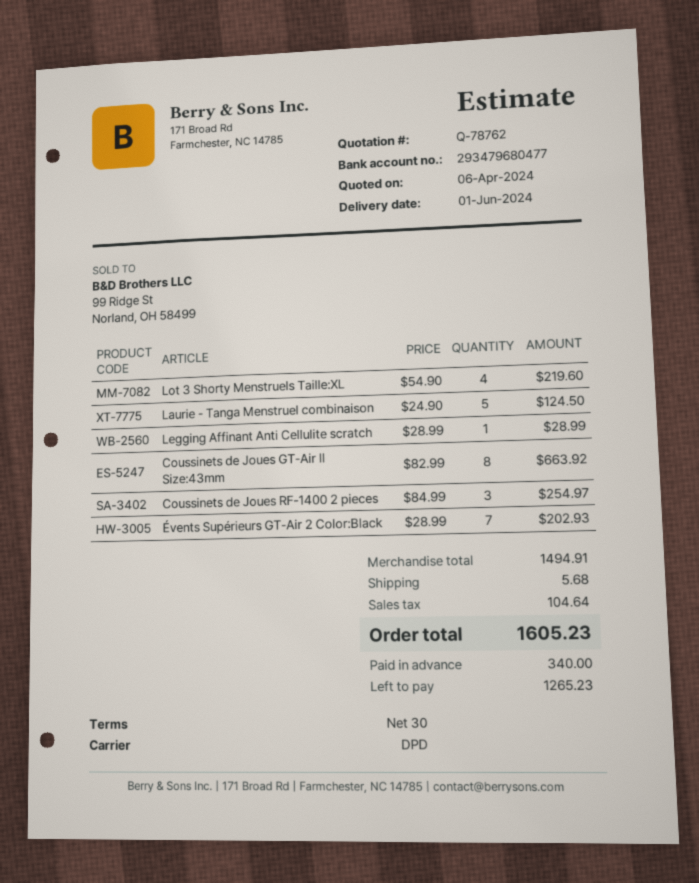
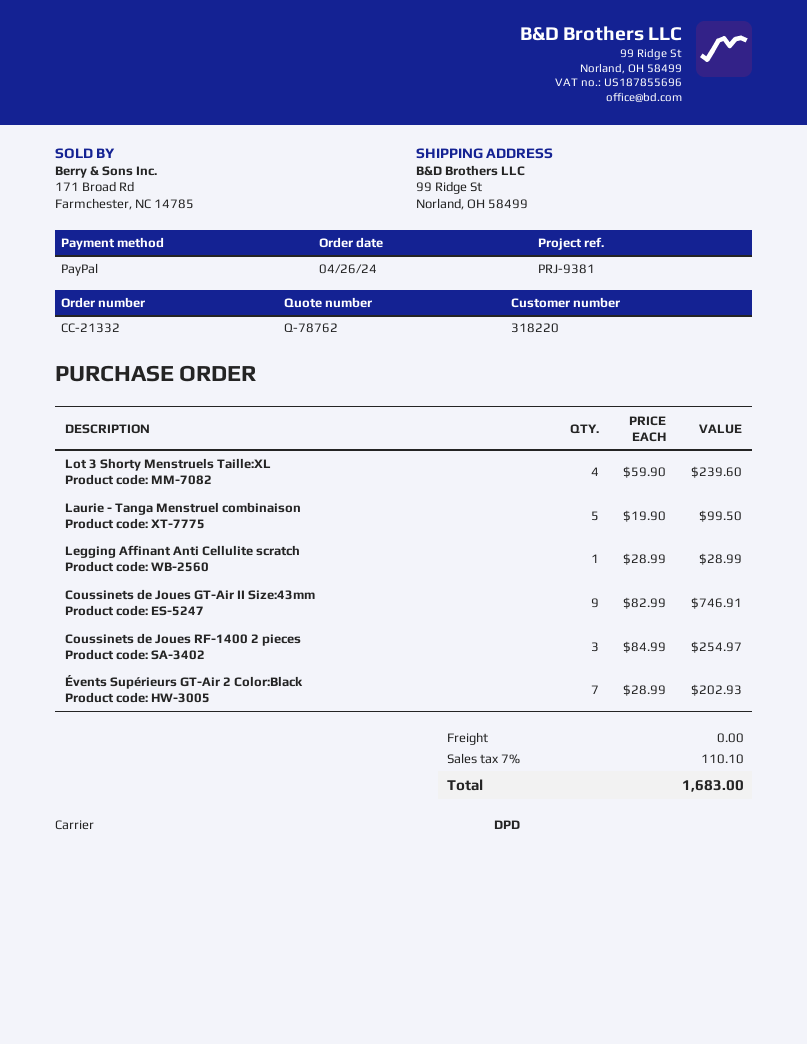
Lot 3 Shorty Menstruels Taille:XL: 4 x 54.90 = 219.60 -> 4 x 59.90 = 239.60
Laurie - Tanga Menstruel combinaison: 5 x 24.90 = 124.50 -> 5 x 19.90 = 99.50
Coussinets de Joues GT-Air II Size:43mm: 8 x 82.99 = 663.92 -> 9 x 82.99 = 746.91
shipping: 5.68 -> 0.00
tax: 104.64 -> 110.10
total: 1605.23 -> 1683.00

